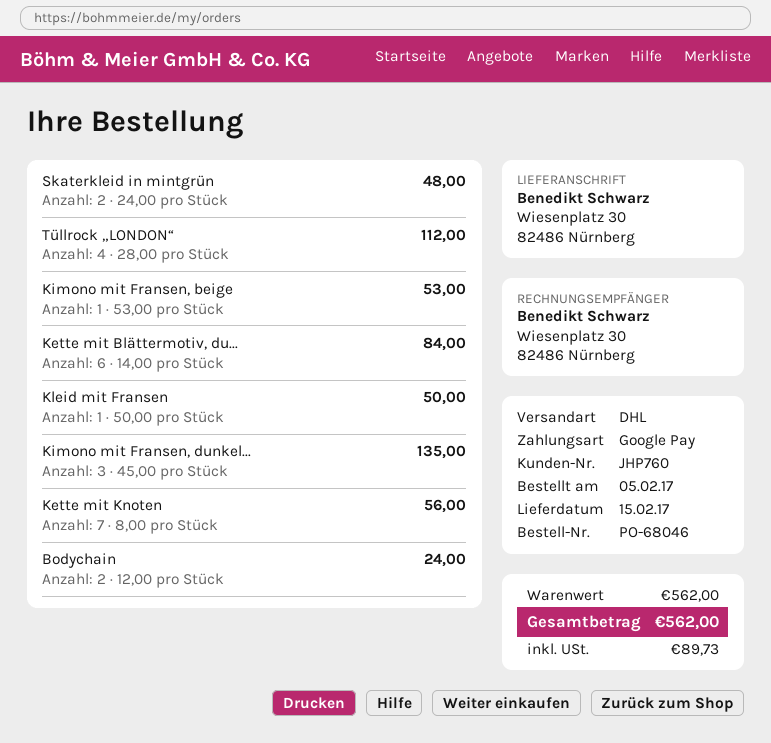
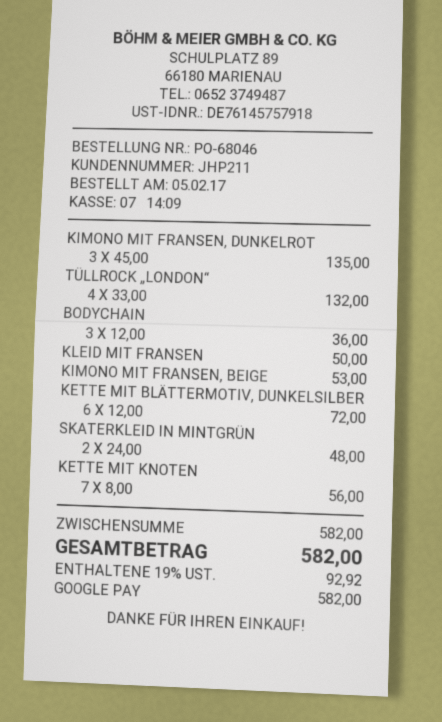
customer number: JHP760 -> JHP211
Tüllrock „LONDON“: 4 x 28.00 = 112.00 -> 4 x 33.00 = 132.00
Kette mit Blättermotiv, du...: 6 x 14.00 = 84.00 -> 6 x 12.00 = 72.00
Bodychain: 2 x 12.00 = 24.00 -> 3 x 12.00 = 36.00
subtotal: 562.00 -> 582.00
tax: 89.73 -> 92.92
total: 562.00 -> 582.00

